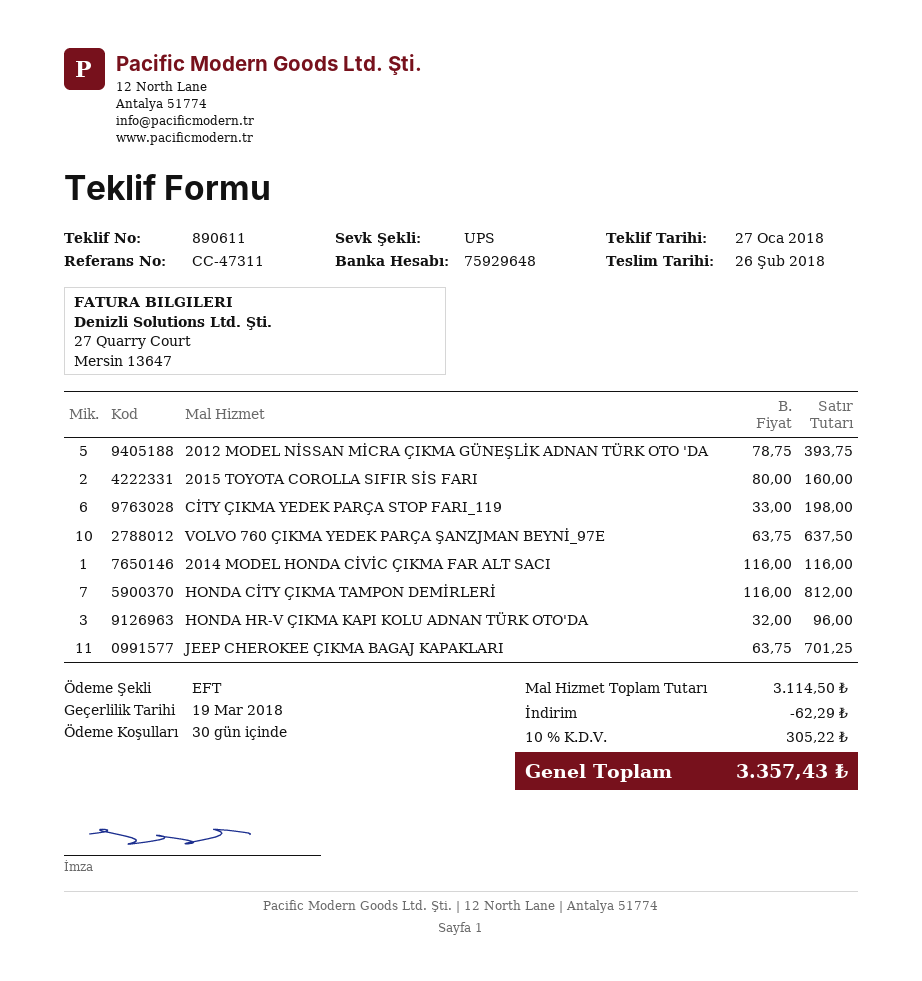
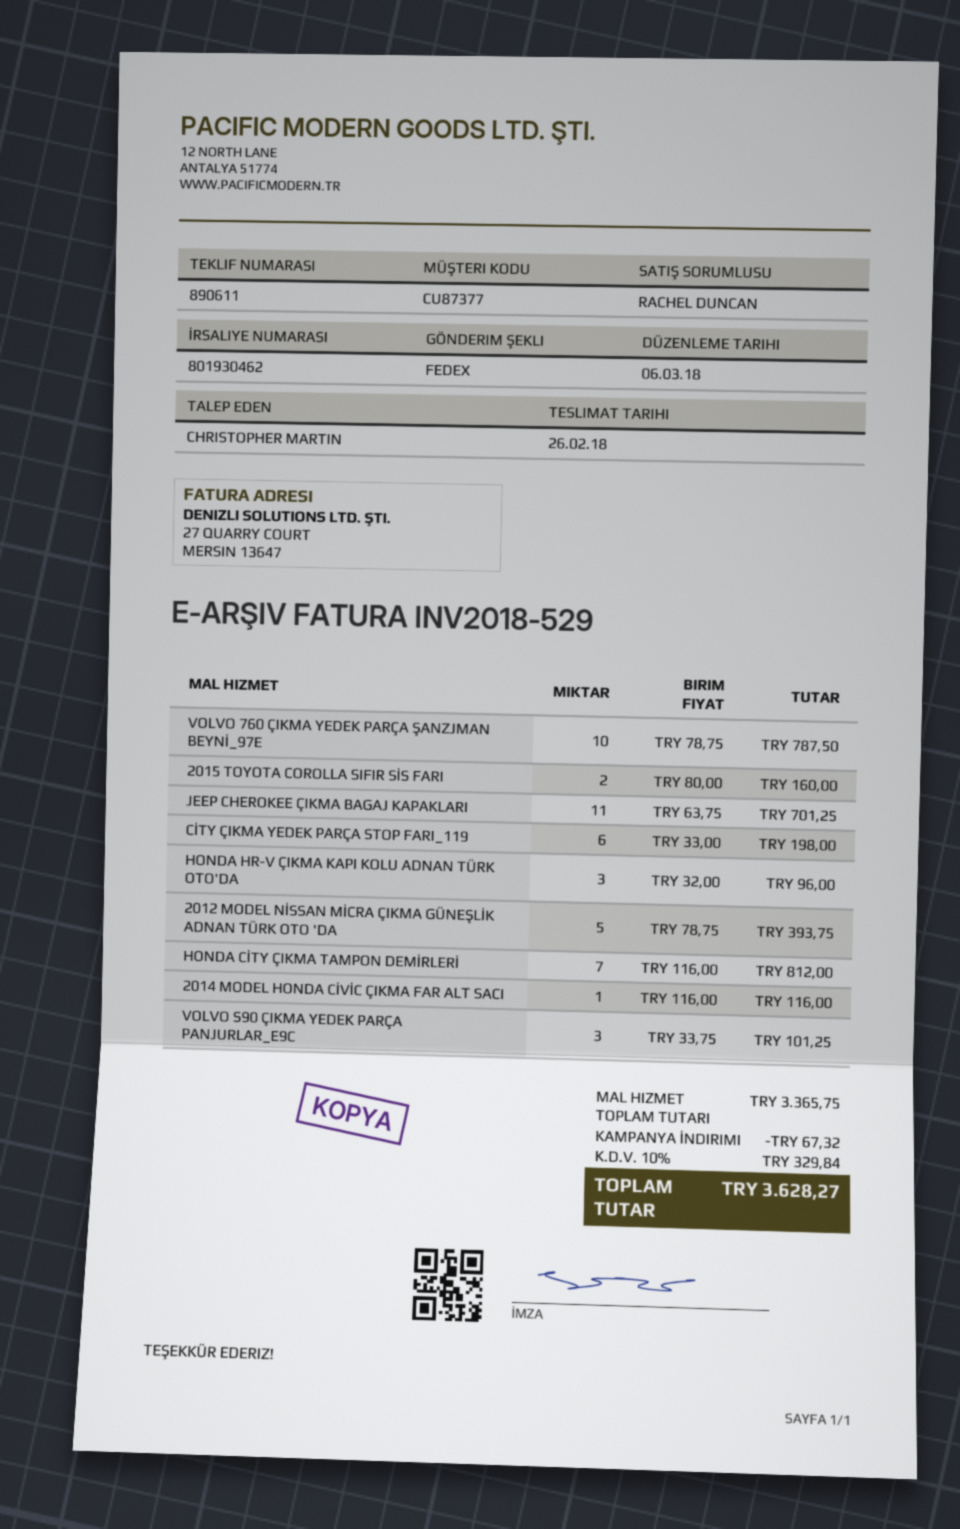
shipping method: UPS -> FedEx
VOLVO 760 ÇIKMA YEDEK PARÇA ŞANZJMAN BEYNİ_97E: 10 x 63.75 = 637.50 -> 10 x 78.75 = 787.50
VOLVO S90 ÇIKMA YEDEK PARÇA PANJURLAR_E9C: none -> 3 x 33.75 = 101.25
subtotal: 3114.50 -> 3365.75
discount: 62.29 -> 67.32
tax: 10% = 305.22 -> 10% = 329.84
total: 3357.43 -> 3628.27

